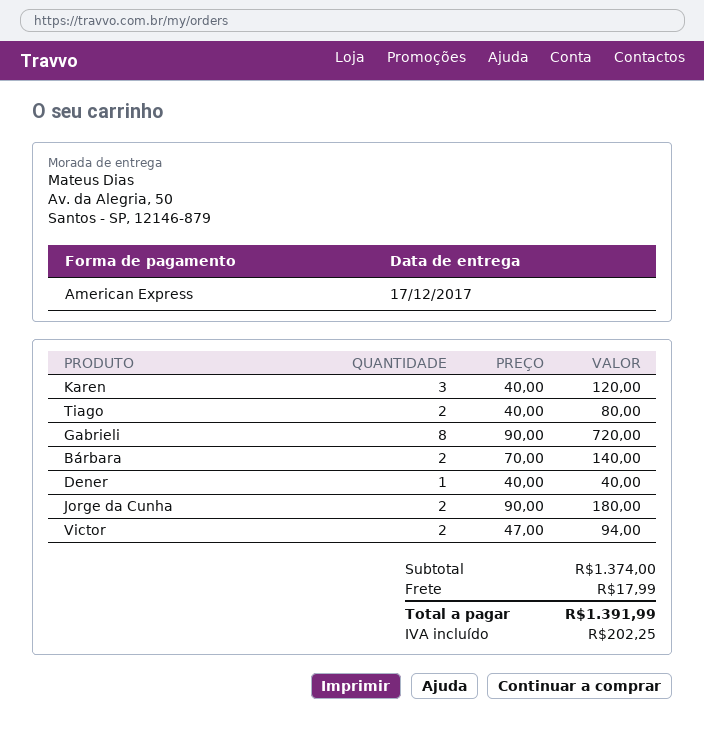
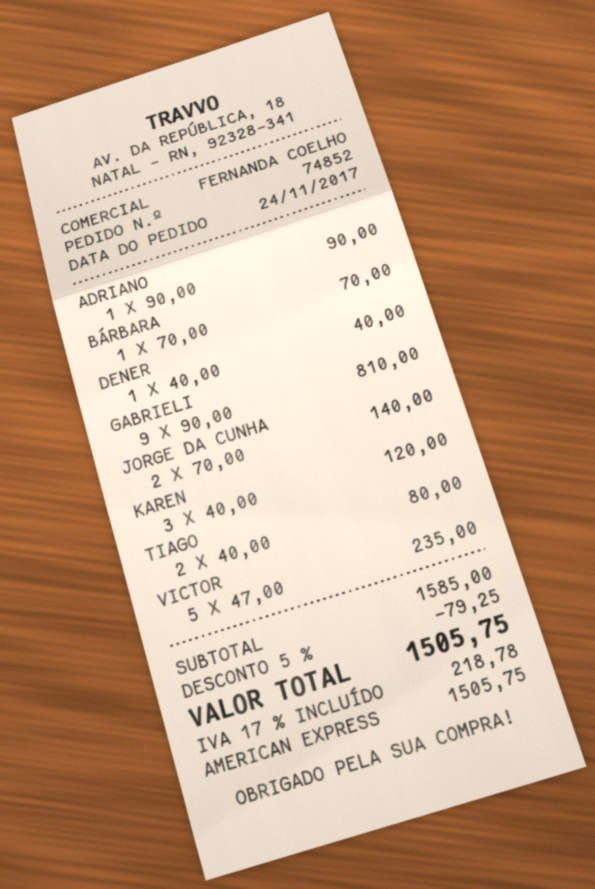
Gabrieli: 8 x 90.00 = 720.00 -> 9 x 90.00 = 810.00
Bárbara: 2 x 70.00 = 140.00 -> 1 x 70.00 = 70.00
Jorge da Cunha: 2 x 90.00 = 180.00 -> 2 x 70.00 = 140.00
Victor: 2 x 47.00 = 94.00 -> 5 x 47.00 = 235.00
ADRIANO: none -> 1 x 90.00 = 90.00
subtotal: 1374.00 -> 1585.00
discount: none -> 5% = 79.25
shipping: 17.99 -> none
tax: 202.25 -> 218.78
total: 1391.99 -> 1505.75

